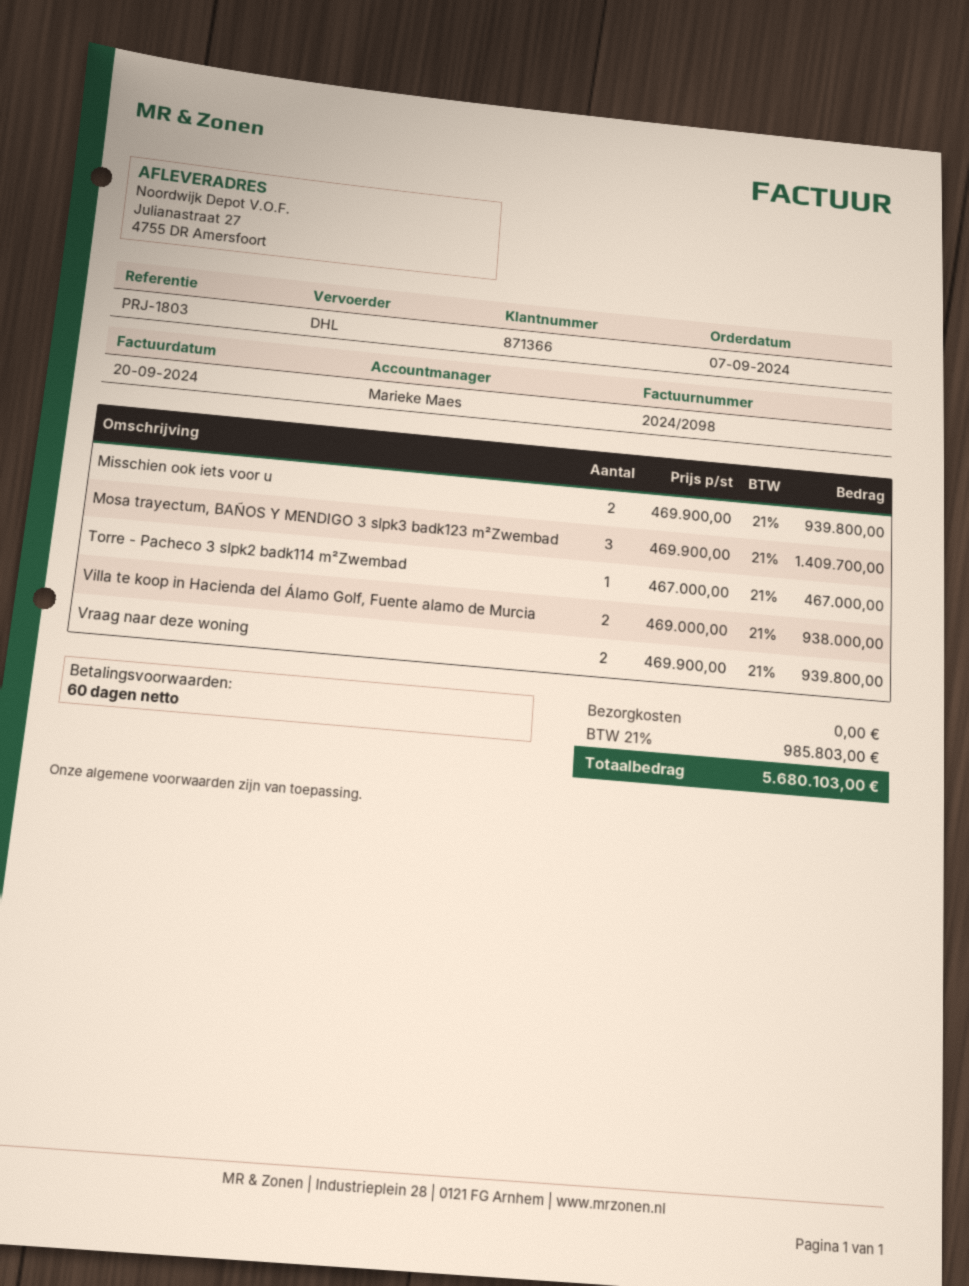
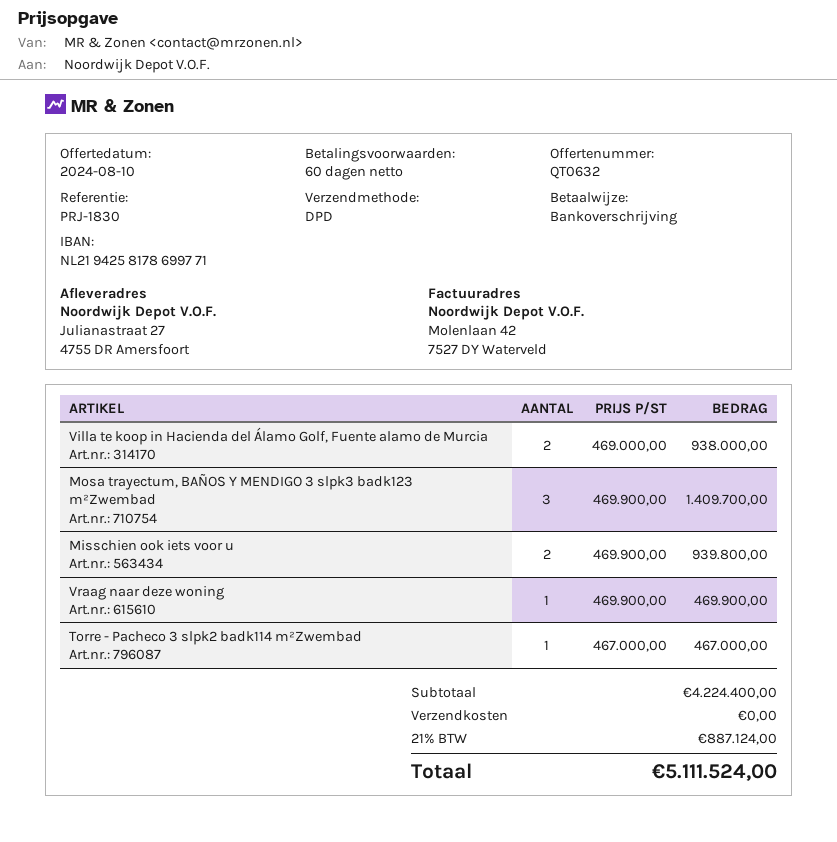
reference: PRJ-1803 -> PRJ-1830
shipping method: DHL -> DPD
Vraag naar deze woning: 2 x 469900.00 = 939800.00 -> 1 x 469900.00 = 469900.00
tax: 21% = 985803.00 -> 21% = 887124.00
total: 5680103.00 -> 5111524.00

